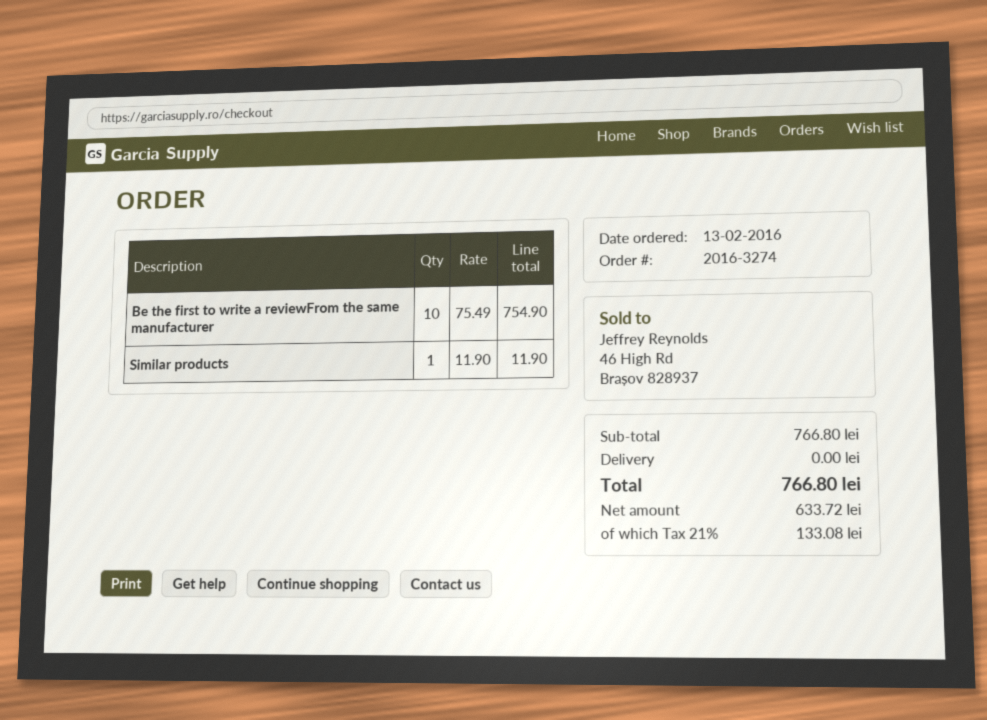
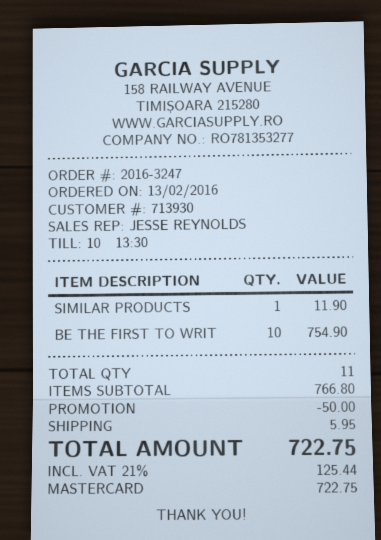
order number: 2016-3274 -> 2016-3247
discount: none -> 50.00
shipping: 0.00 -> 5.95
tax: 21% = 133.08 -> 21% = 125.44
total: 766.80 -> 722.75

